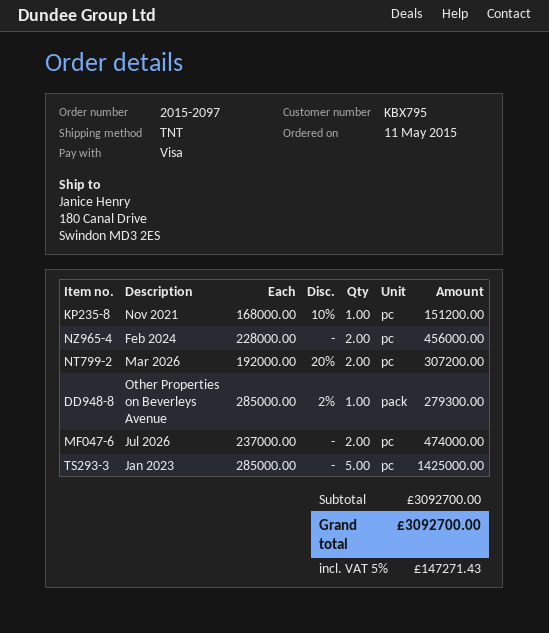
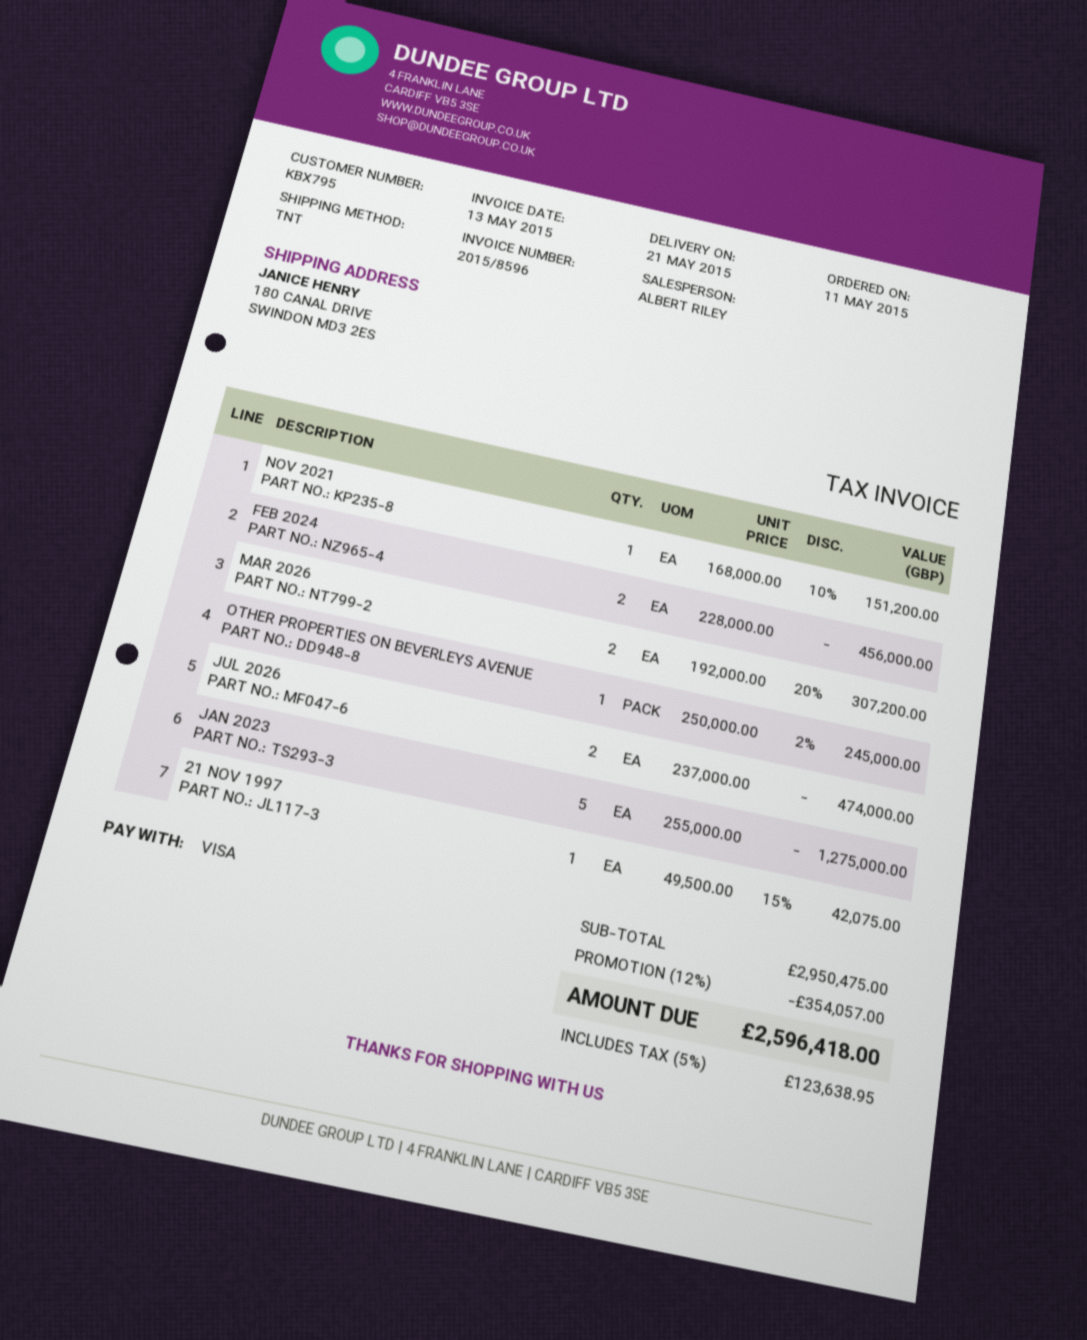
Other Properties on Beverleys Avenue: 1 x 285000.00 - 2% = 279300.00 -> 1 x 250000.00 - 2% = 245000.00
Jan 2023: 5 x 285000.00 = 1425000.00 -> 5 x 255000.00 = 1275000.00
21 NOV 1997: none -> 1 x 49500.00 - 15% = 42075.00
subtotal: 3092700.00 -> 2950475.00
discount: none -> 12% = 354057.00
tax: 5% = 147271.43 -> 5% = 123638.95
total: 3092700.00 -> 2596418.00

